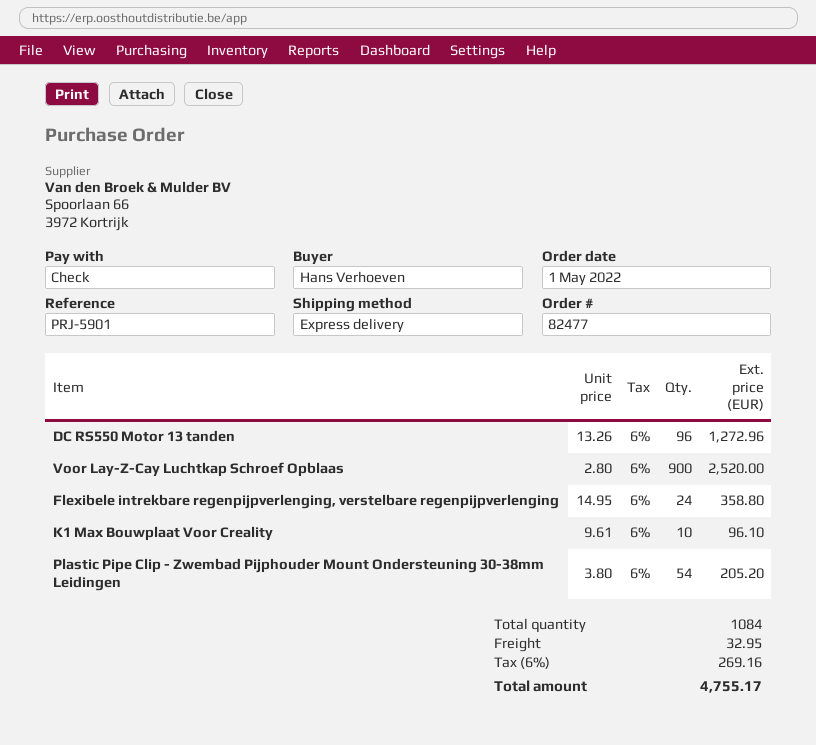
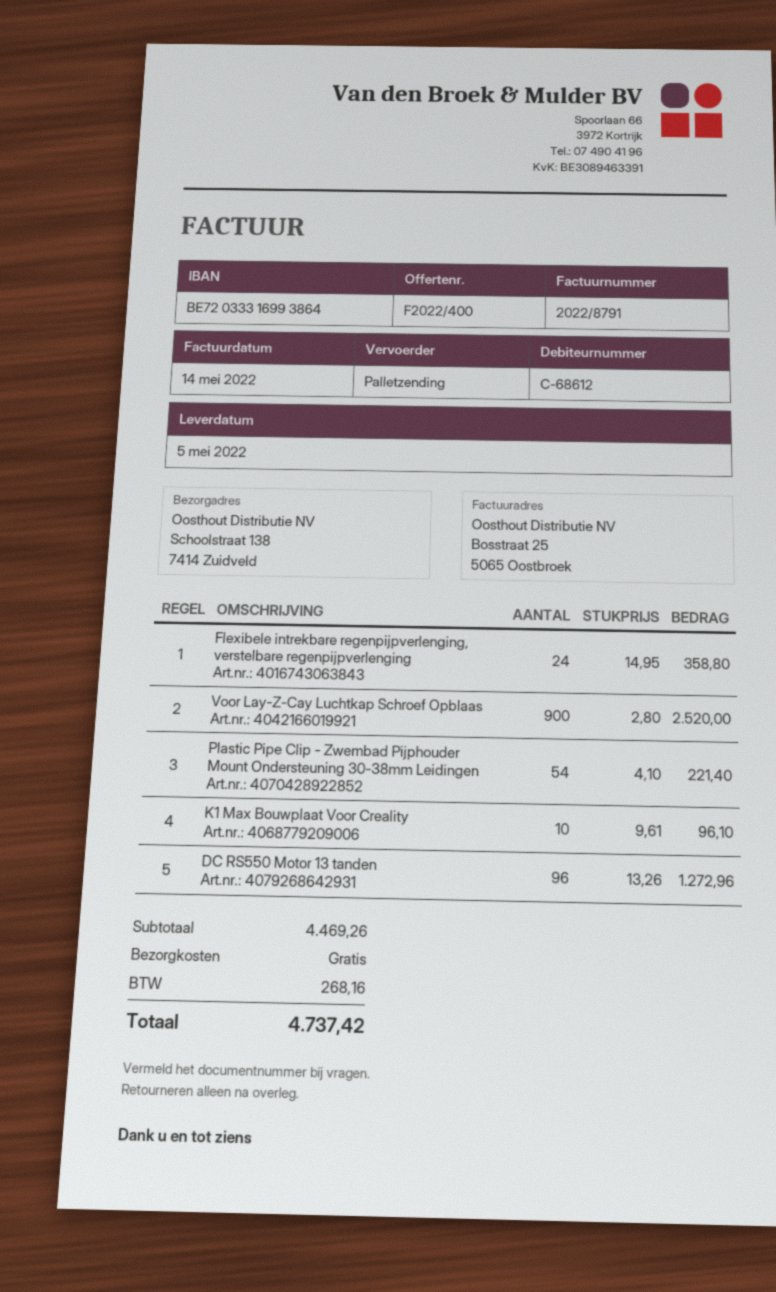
shipping method: express -> pallet freight
Plastic Pipe Clip - Zwembad Pijphouder Mount Ondersteuning 30-38mm Leidingen: 54 x 3.80 = 205.20 -> 54 x 4.10 = 221.40
shipping: 32.95 -> 0.00
tax: 269.16 -> 268.16
total: 4755.17 -> 4737.42

